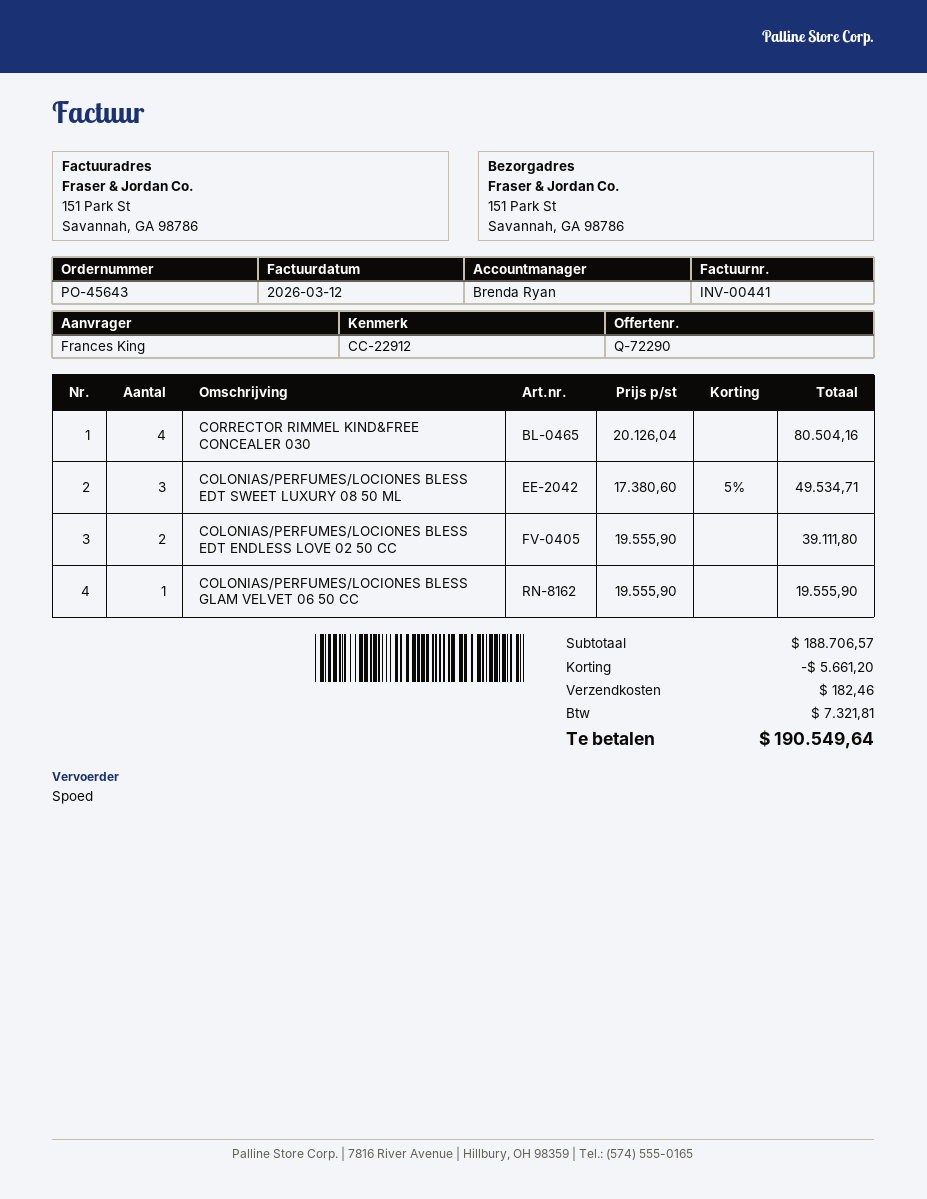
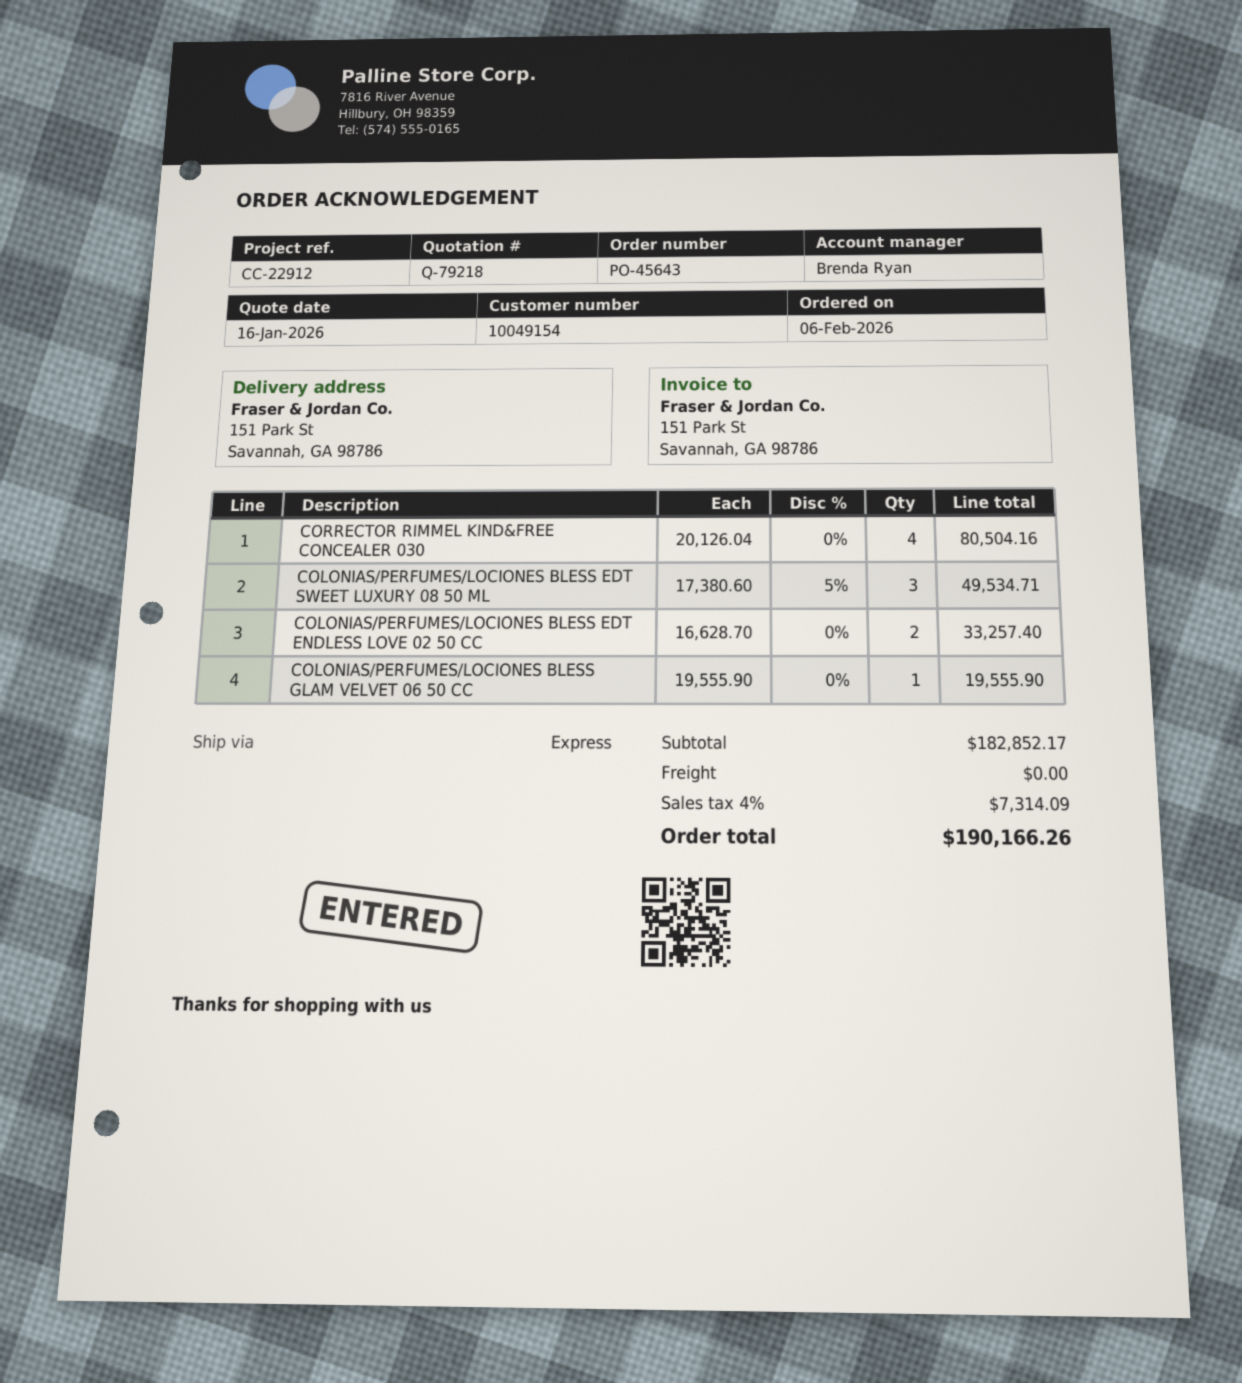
quote number: Q-72290 -> Q-79218
COLONIAS/PERFUMES/LOCIONES BLESS EDT ENDLESS LOVE 02 50 CC: 2 x 19555.90 = 39111.80 -> 2 x 16628.70 = 33257.40
subtotal: 188706.57 -> 182852.17
discount: 5661.20 -> none
shipping: 182.46 -> 0.00
tax: 7321.81 -> 7314.09
total: 190549.64 -> 190166.26

